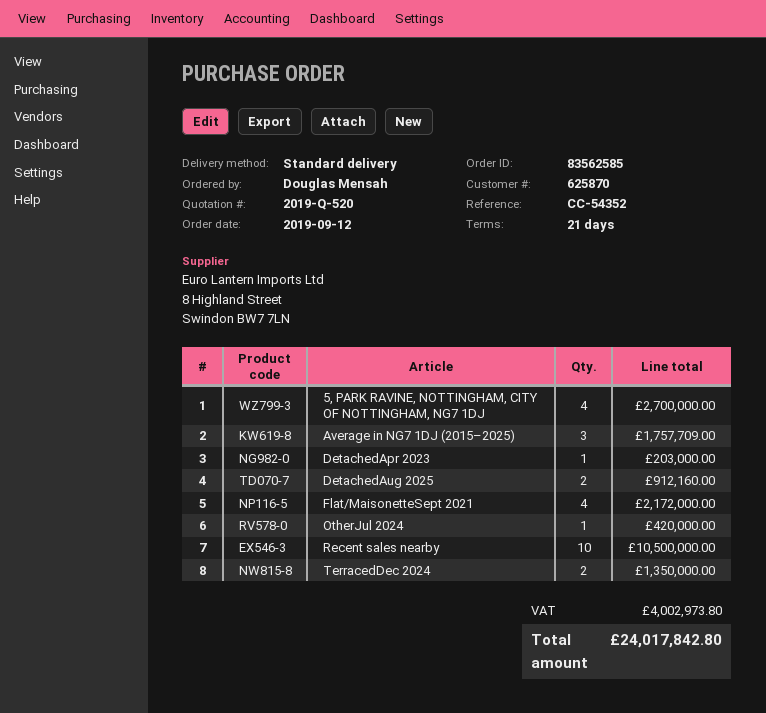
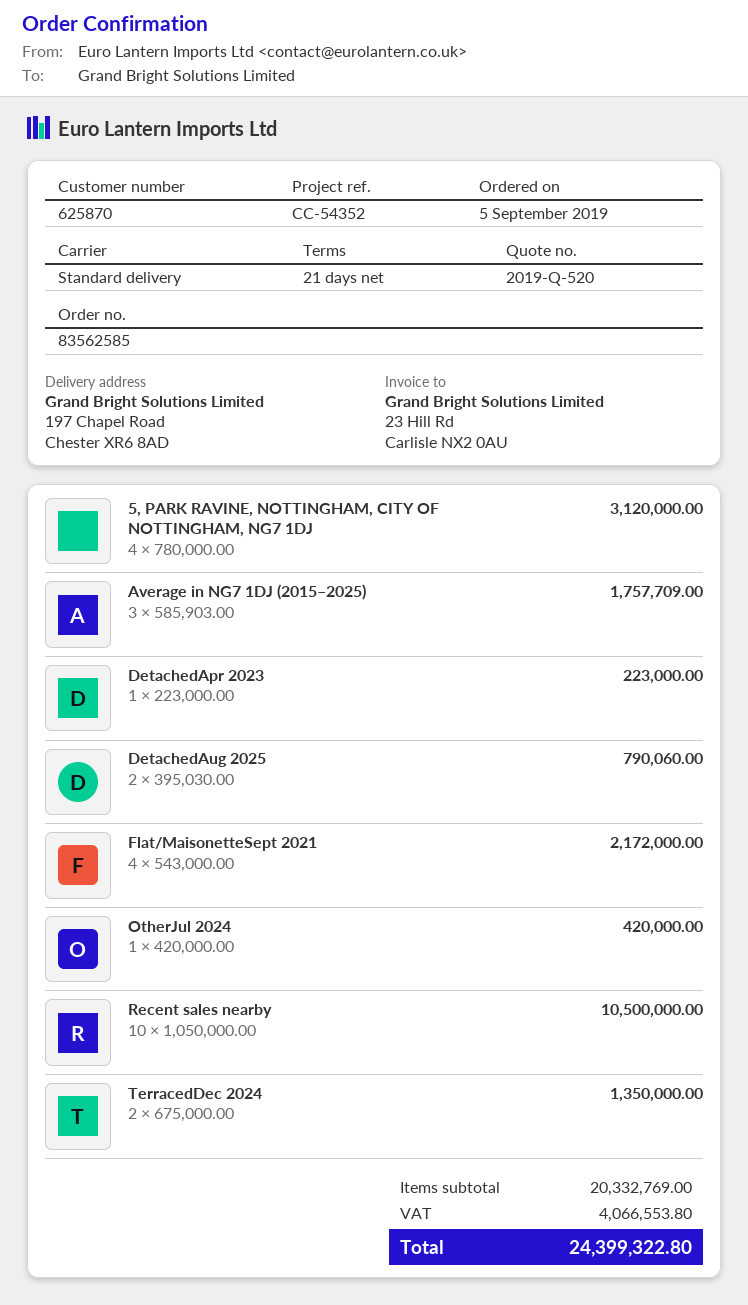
order date: 2019-09-12 -> 2019-09-05
5, PARK RAVINE, NOTTINGHAM, CITY OF NOTTINGHAM, NG7 1DJ: 4 for 2700000.00 -> 4 for 3120000.00
DetachedApr 2023: 1 for 203000.00 -> 1 for 223000.00
DetachedAug 2025: 2 for 912160.00 -> 2 for 790060.00
tax: 4002973.80 -> 4066553.80
total: 24017842.80 -> 24399322.80

